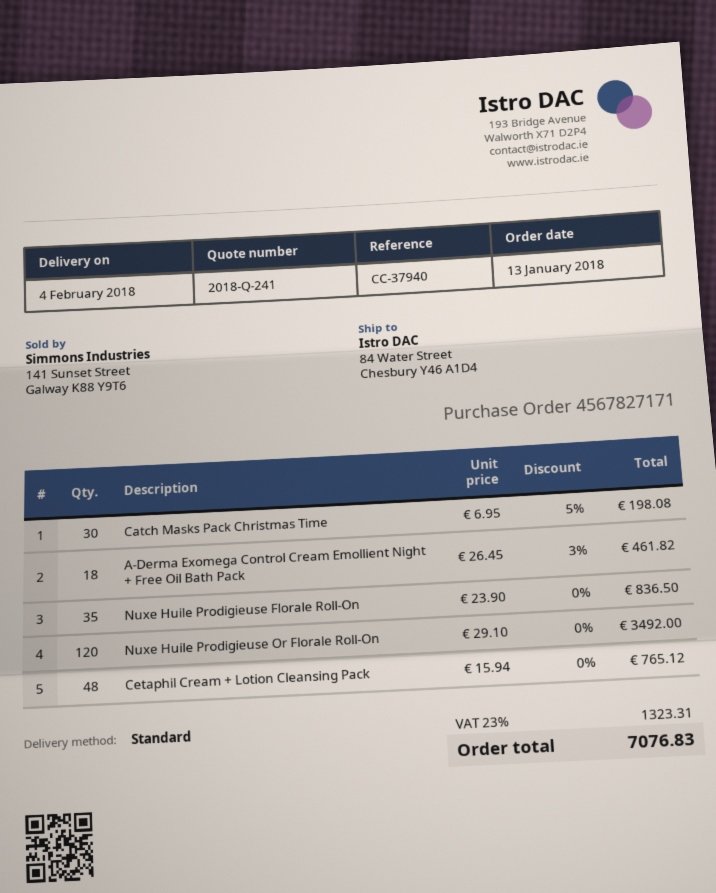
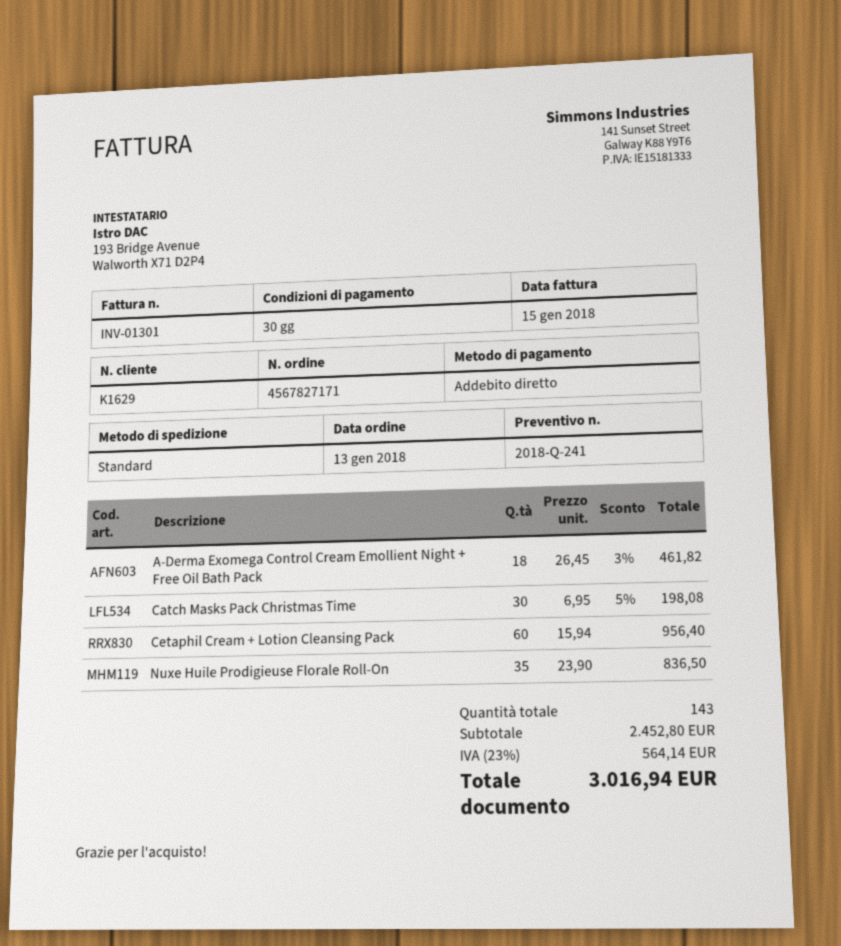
Nuxe Huile Prodigieuse Or Florale Roll-On: 120 x 29.10 = 3492.00 -> none
Cetaphil Cream + Lotion Cleansing Pack: 48 x 15.94 = 765.12 -> 60 x 15.94 = 956.40
tax: 23% = 1323.31 -> 23% = 564.14
total: 7076.83 -> 3016.94

